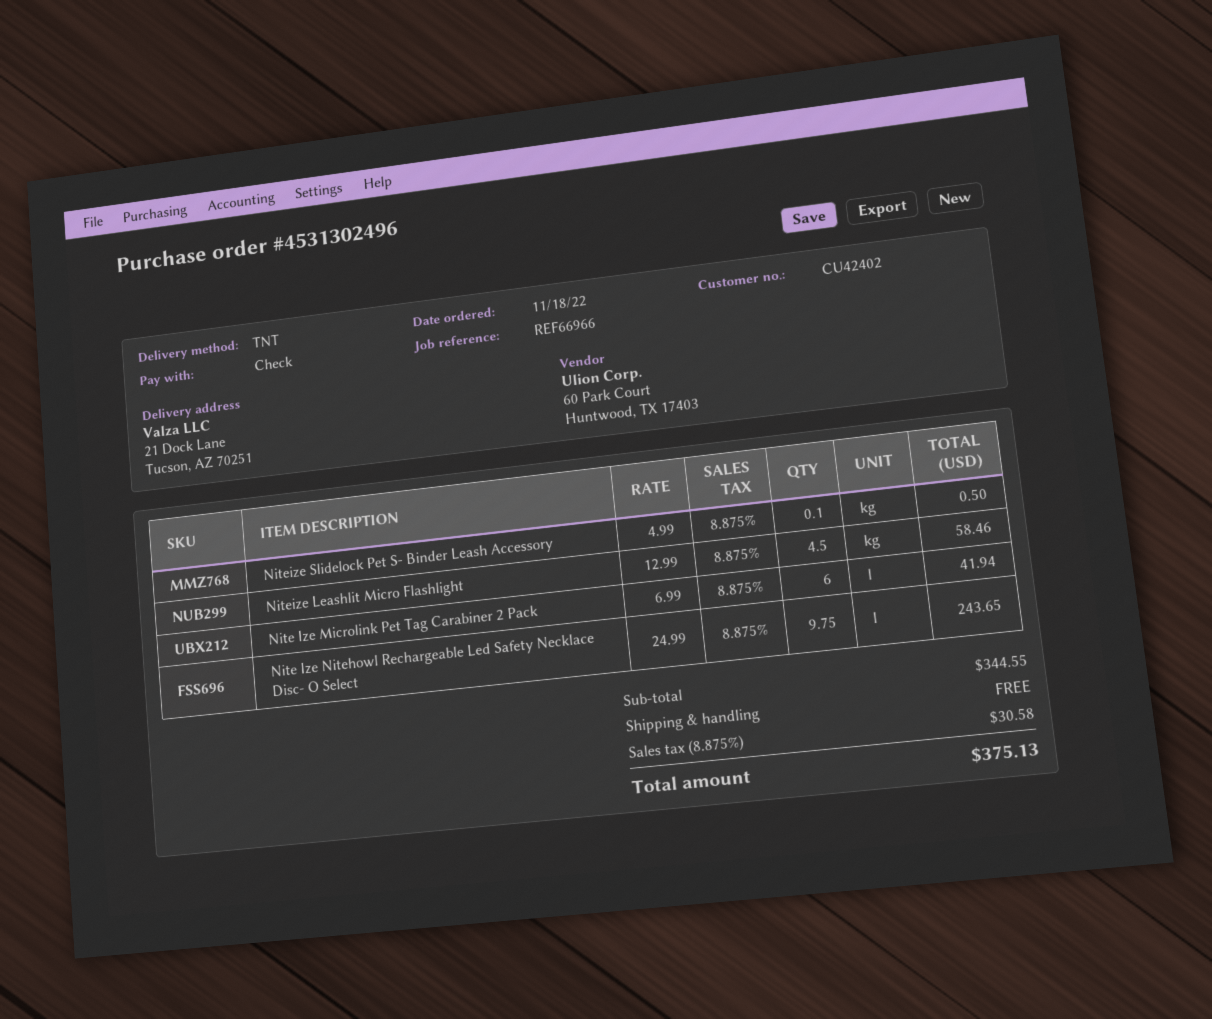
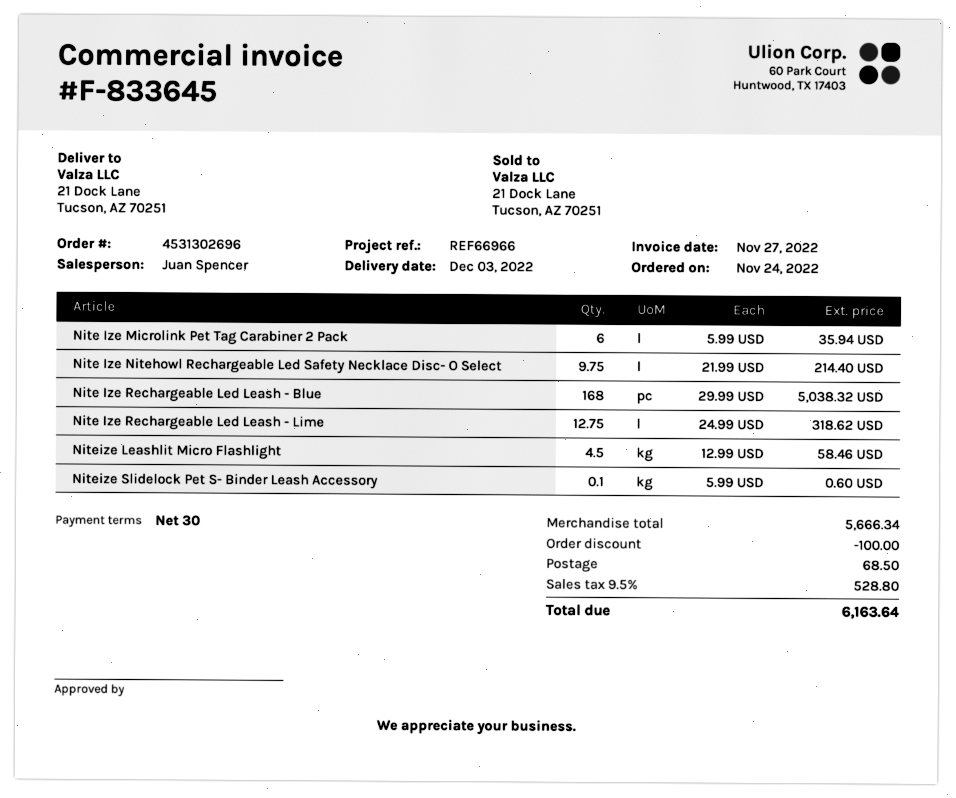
order number: 4531302496 -> 4531302696
order date: 2022-11-18 -> 2022-11-24
Niteize Slidelock Pet S- Binder Leash Accessory: 0.1 x 4.99 = 0.50 -> 0.1 x 5.99 = 0.60
Nite Ize Microlink Pet Tag Carabiner 2 Pack: 6 x 6.99 = 41.94 -> 6 x 5.99 = 35.94
Nite Ize Nitehowl Rechargeable Led Safety Necklace Disc- O Select: 9.75 x 24.99 = 243.65 -> 9.75 x 21.99 = 214.40
Nite Ize Rechargeable Led Leash - Blue: none -> 168 x 29.99 = 5038.32
Nite Ize Rechargeable Led Leash - Lime: none -> 12.75 x 24.99 = 318.62
subtotal: 344.55 -> 5666.34
discount: none -> 100.00
shipping: 0.00 -> 68.50
tax: 8.875% = 30.58 -> 9.5% = 528.80
total: 375.13 -> 6163.64

